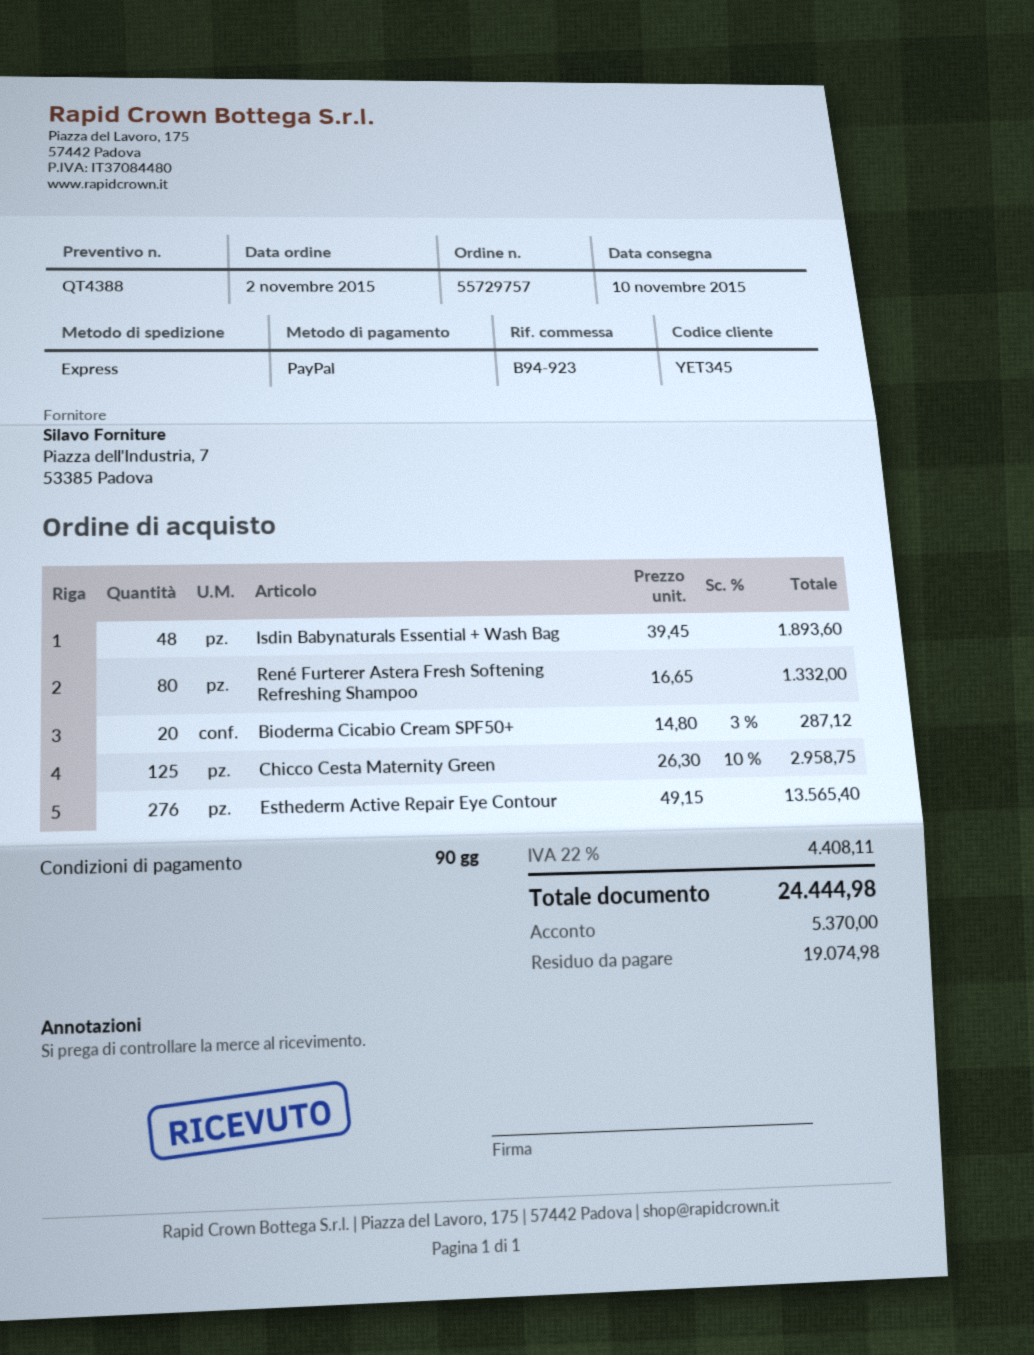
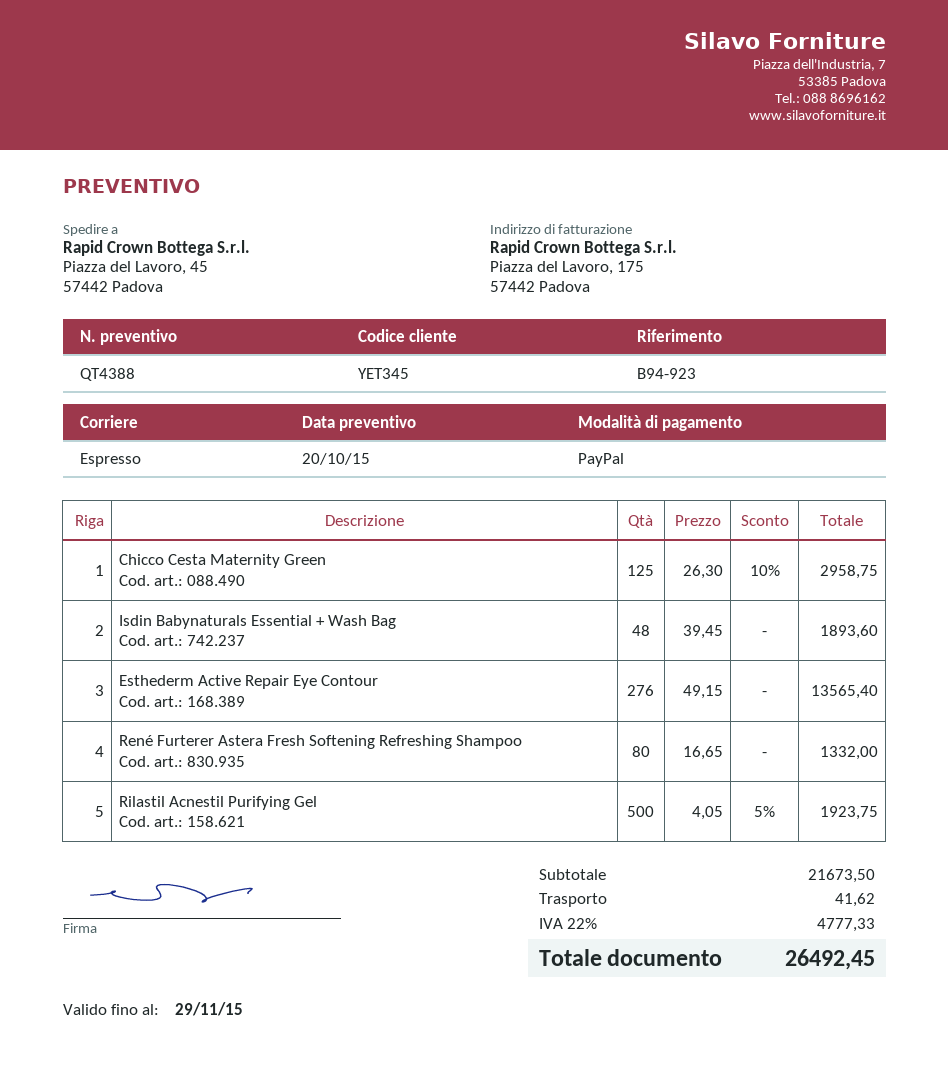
Bioderma Cicabio Cream SPF50+: 20 x 14.80 - 3% = 287.12 -> none
Rilastil Acnestil Purifying Gel: none -> 500 x 4.05 - 5% = 1923.75
shipping: none -> 41.62
tax: 22% = 4408.11 -> 22% = 4777.33
total: 24444.98 -> 26492.45

